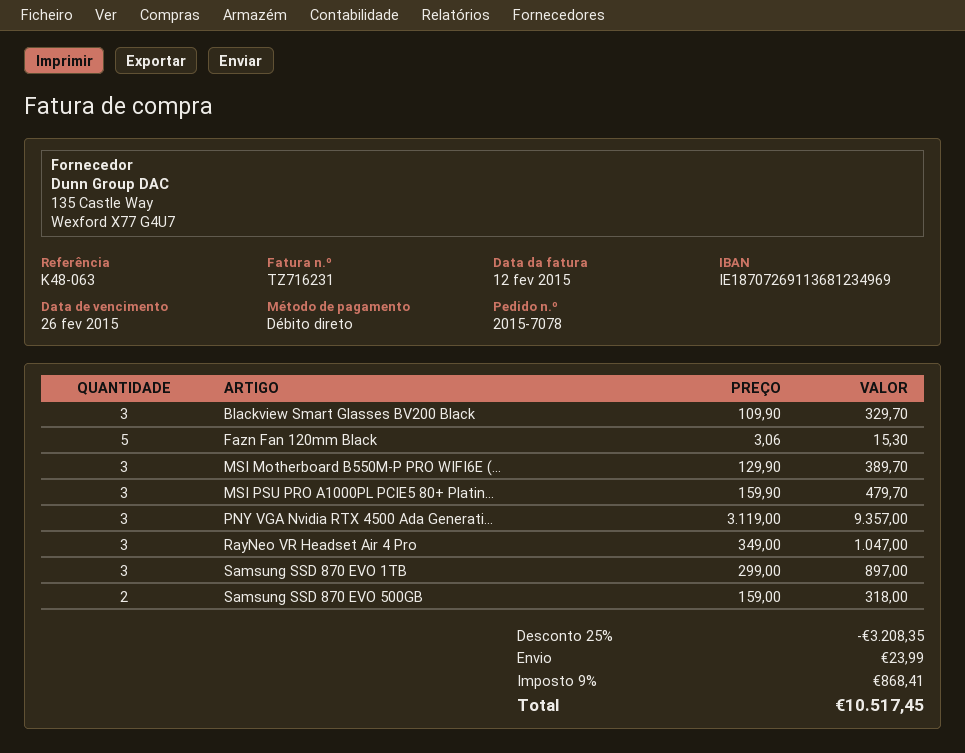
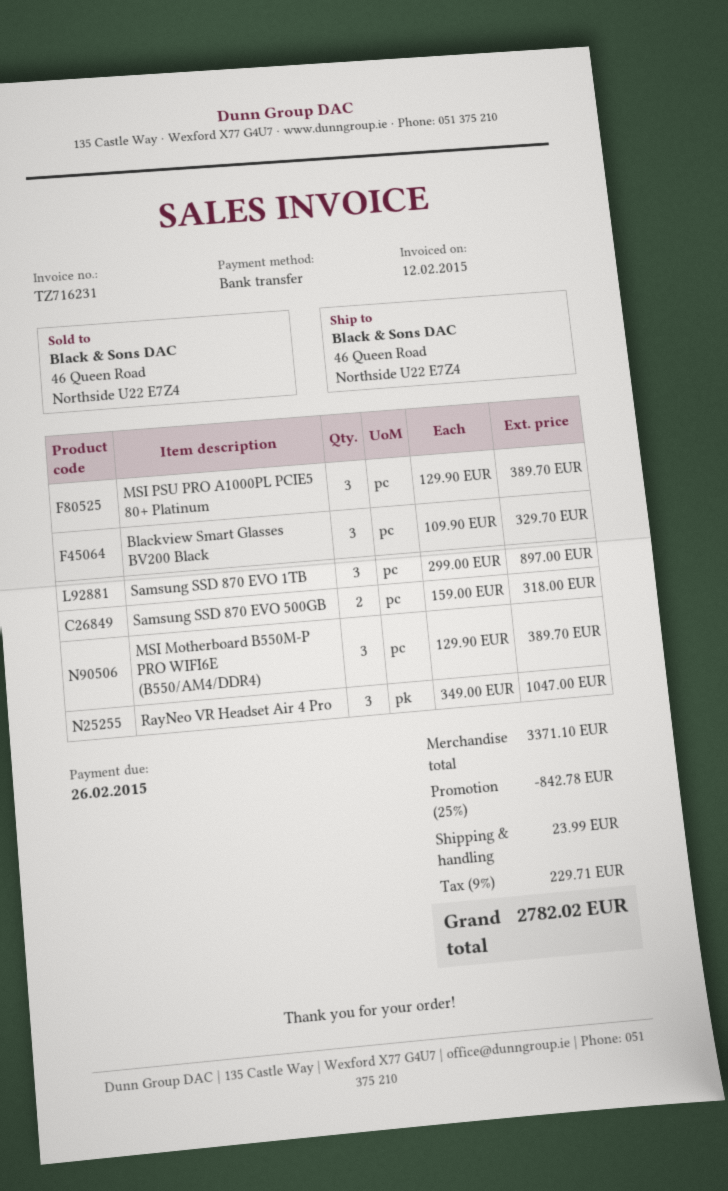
payment method: direct debit -> bank transfer
Fazn Fan 120mm Black: 5 x 3.06 = 15.30 -> none
MSI PSU PRO A1000PL PCIE5 80+ Platin...: 3 x 159.90 = 479.70 -> 3 x 129.90 = 389.70
PNY VGA Nvidia RTX 4500 Ada Generati...: 3 x 3119.00 = 9357.00 -> none
discount: 25% = 3208.35 -> 25% = 842.78
tax: 9% = 868.41 -> 9% = 229.71
total: 10517.45 -> 2782.02

